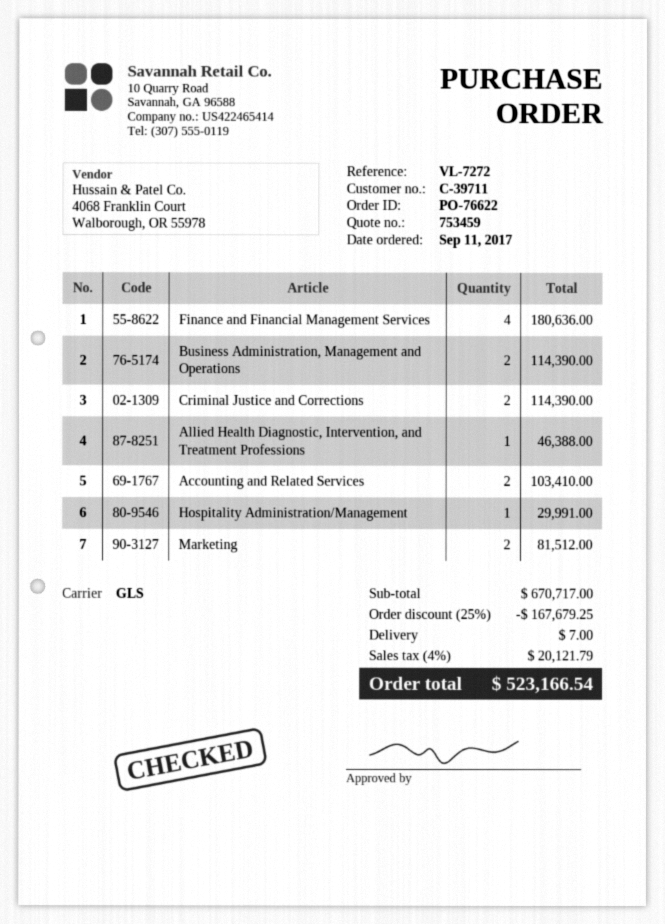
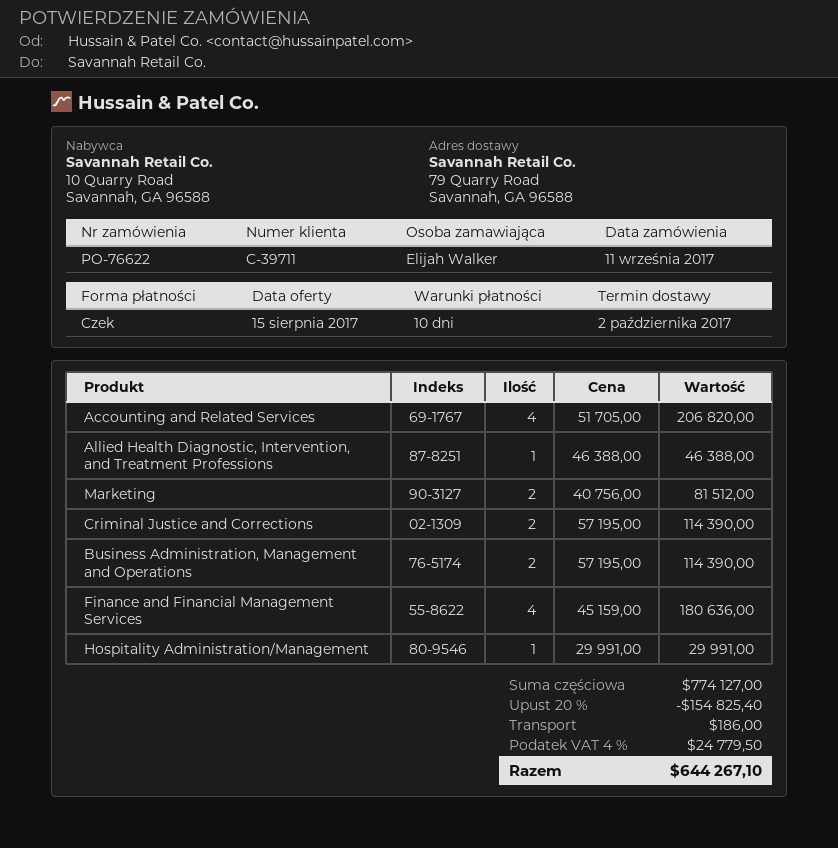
Accounting and Related Services: 2 for 103410.00 -> 4 for 206820.00
subtotal: 670717.00 -> 774127.00
discount: 25% = 167679.25 -> 20% = 154825.40
shipping: 7.00 -> 186.00
tax: 4% = 20121.79 -> 4% = 24779.50
total: 523166.54 -> 644267.10

